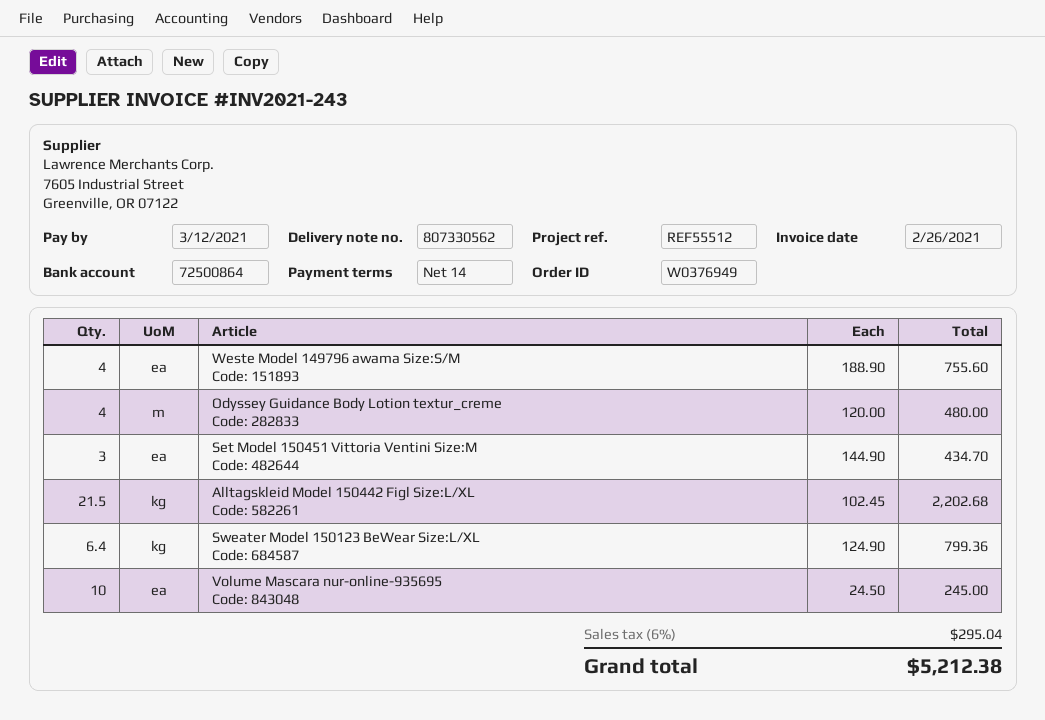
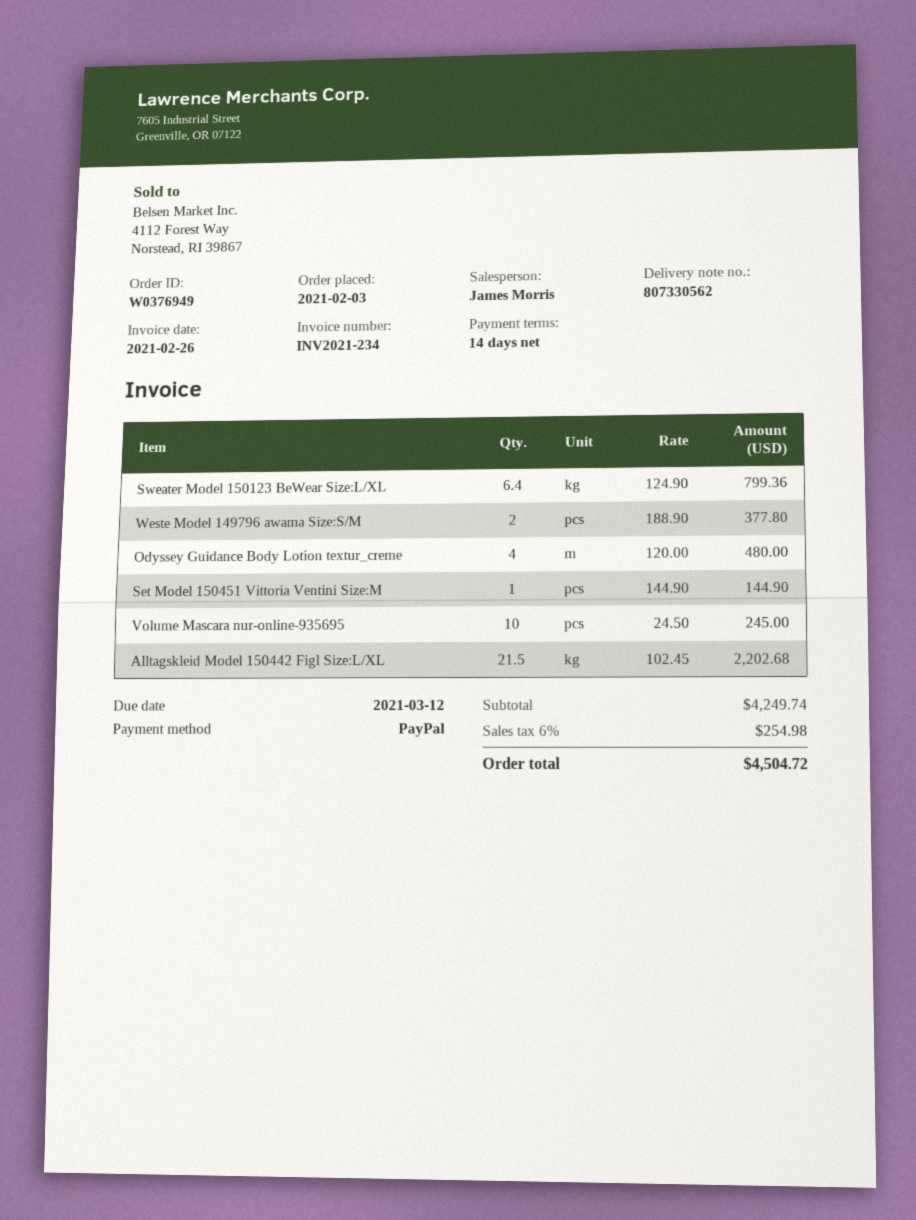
invoice number: INV2021-243 -> INV2021-234
Weste Model 149796 awama Size:S/M: 4 x 188.90 = 755.60 -> 2 x 188.90 = 377.80
Set Model 150451 Vittoria Ventini Size:M: 3 x 144.90 = 434.70 -> 1 x 144.90 = 144.90
tax: 6% = 295.04 -> 6% = 254.98
total: 5212.38 -> 4504.72

